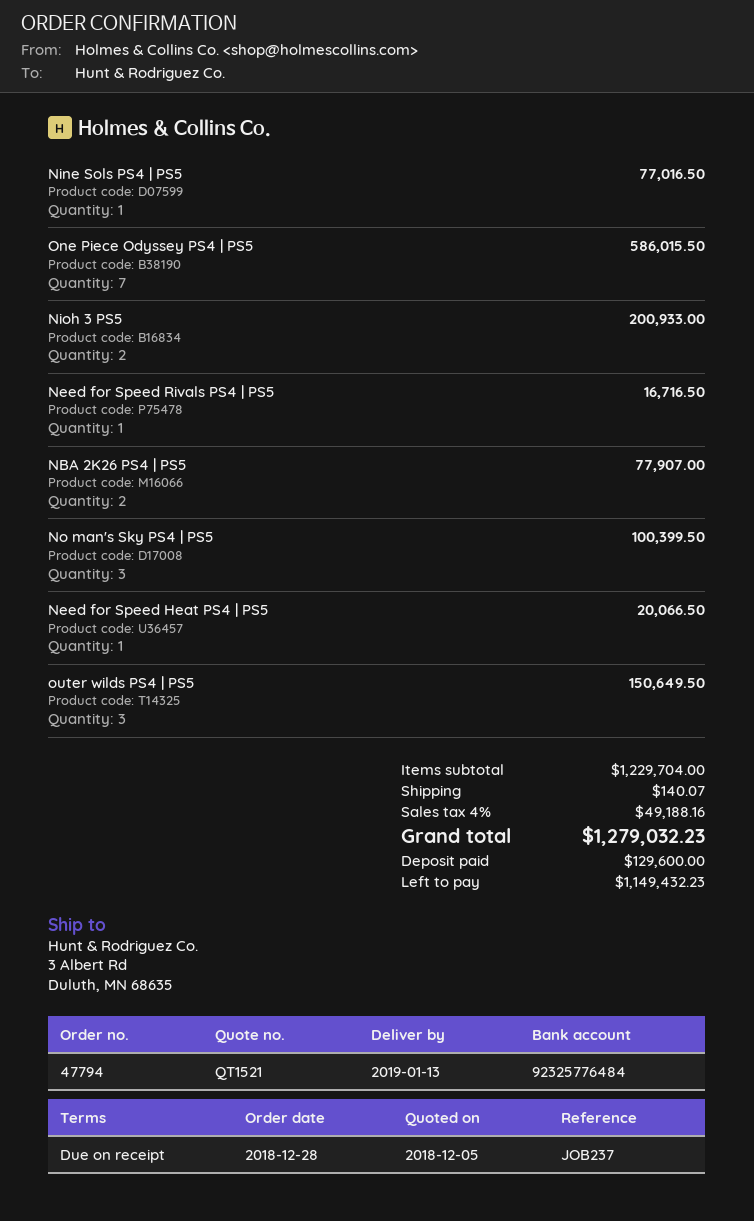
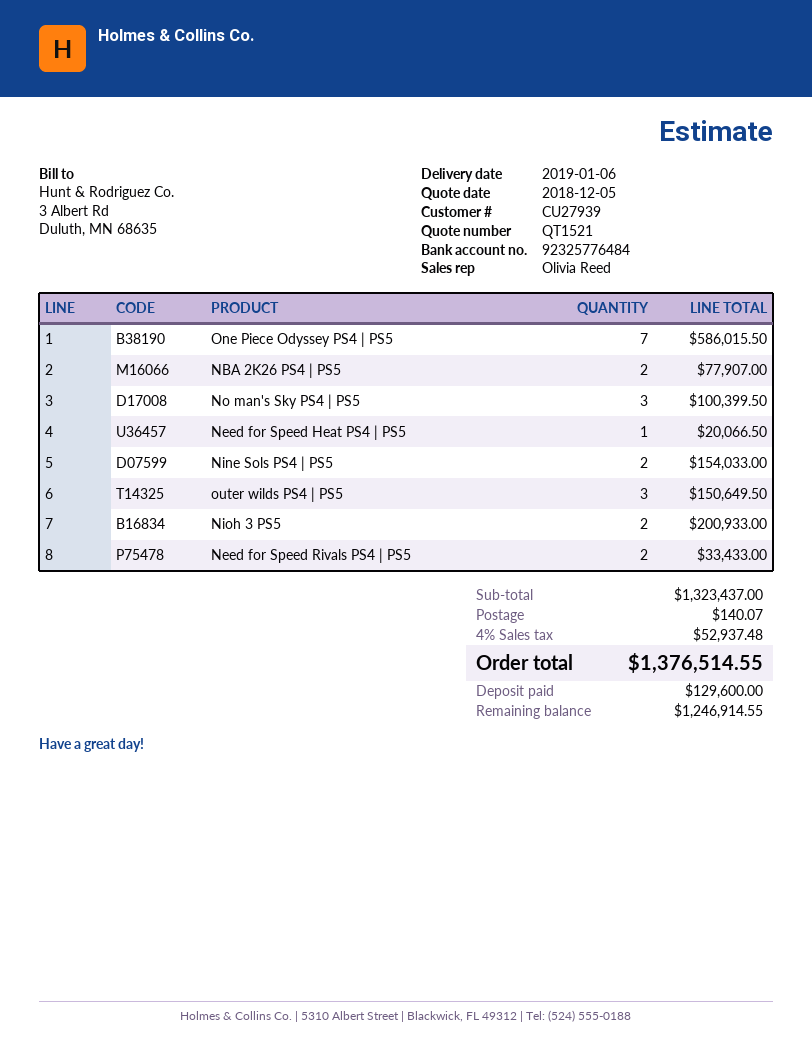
delivery date: 2019-01-13 -> 2019-01-06
Nine Sols PS4 | PS5: 1 for 77016.50 -> 2 for 154033.00
Need for Speed Rivals PS4 | PS5: 1 for 16716.50 -> 2 for 33433.00
subtotal: 1229704.00 -> 1323437.00
tax: 4% = 49188.16 -> 4% = 52937.48
total: 1279032.23 -> 1376514.55
balance: 1149432.23 -> 1246914.55

